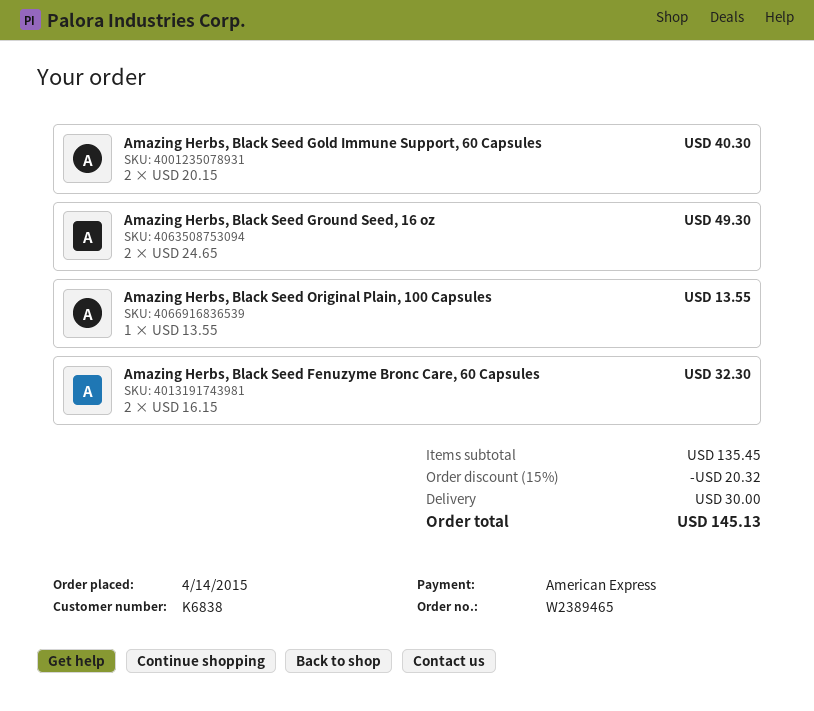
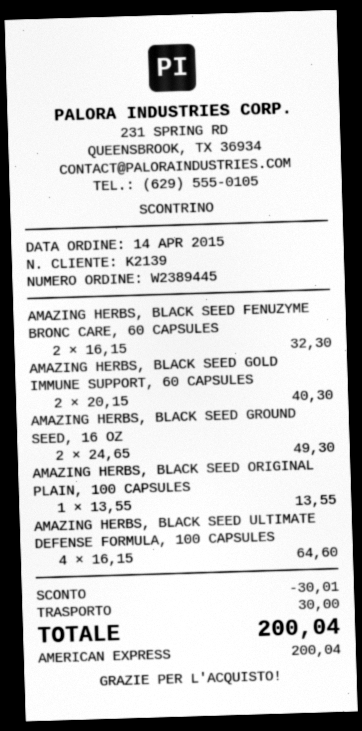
order number: W2389465 -> W2389445
customer number: K6838 -> K2139
AMAZING HERBS, BLACK SEED ULTIMATE DEFENSE FORMULA, 100 CAPSULES: none -> 4 x 16.15 = 64.60
discount: 20.32 -> 30.01
total: 145.13 -> 200.04

